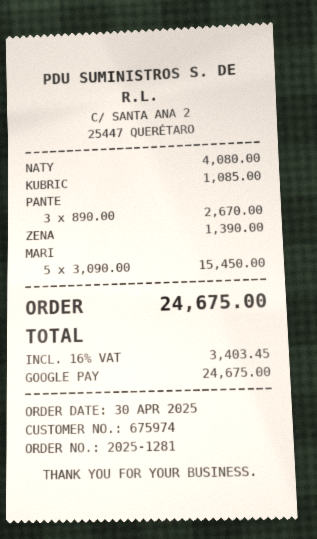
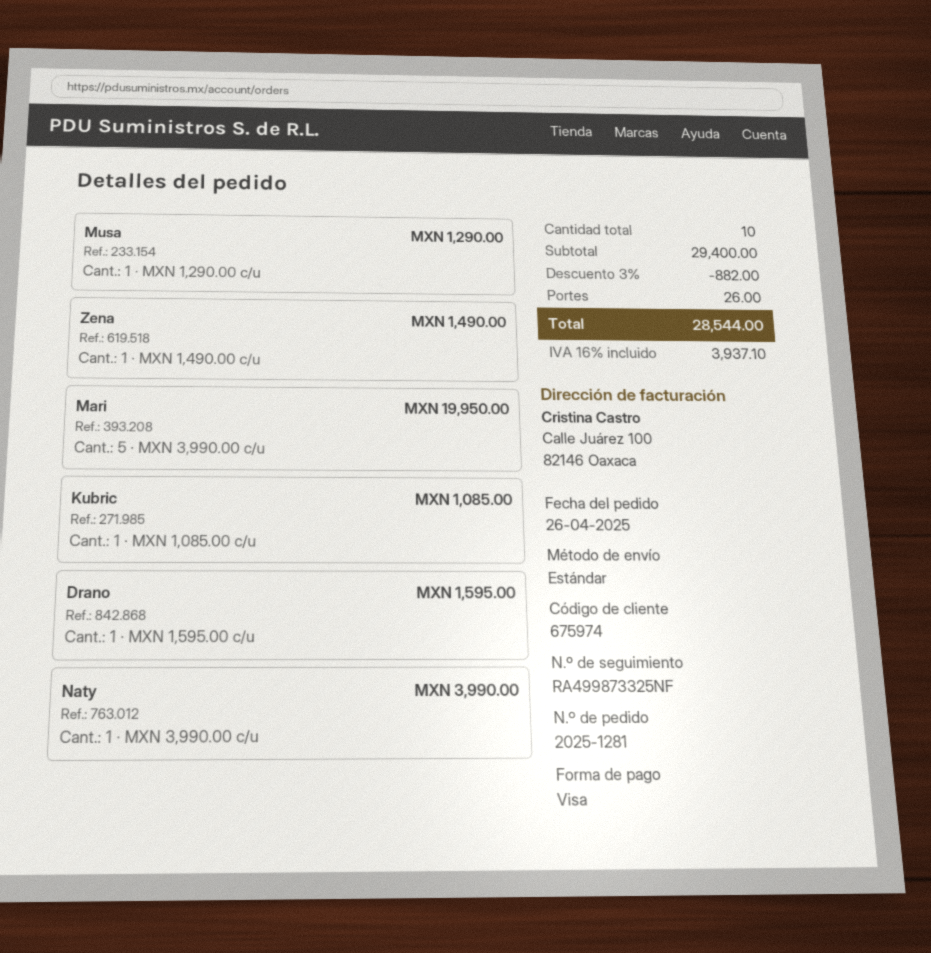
order date: 2025-04-30 -> 2025-04-26
payment method: Google Pay -> Visa
NATY: 1 x 4080.00 = 4080.00 -> 1 x 3990.00 = 3990.00
PANTE: 3 x 890.00 = 2670.00 -> none
ZENA: 1 x 1390.00 = 1390.00 -> 1 x 1490.00 = 1490.00
MARI: 5 x 3090.00 = 15450.00 -> 5 x 3990.00 = 19950.00
Musa: none -> 1 x 1290.00 = 1290.00
Drano: none -> 1 x 1595.00 = 1595.00
discount: none -> 3% = 882.00
shipping: none -> 26.00
tax: 16% = 3403.45 -> 16% = 3937.10
total: 24675.00 -> 28544.00

